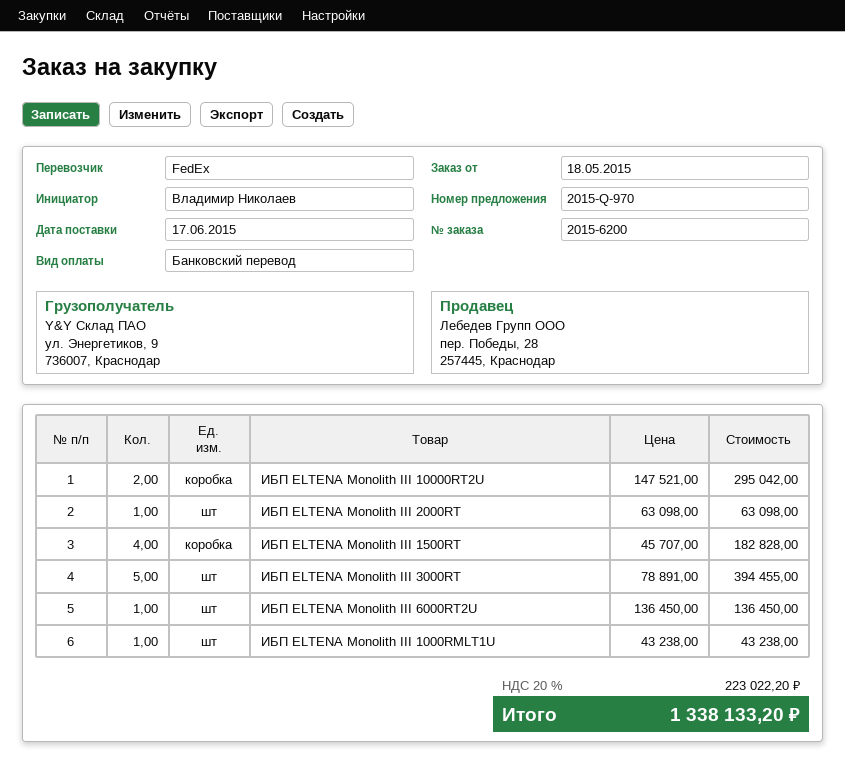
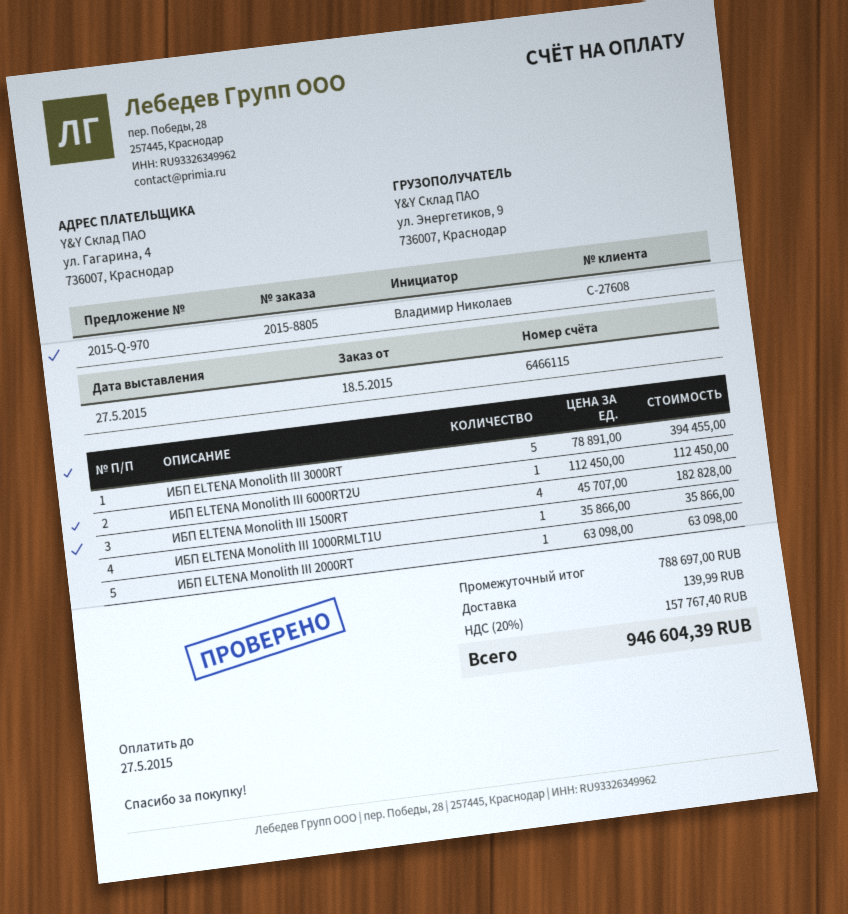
order number: 2015-6200 -> 2015-8805
ИБП ELTENA Monolith III 10000RT2U: 2 x 147521.00 = 295042.00 -> none
ИБП ELTENA Monolith III 6000RT2U: 1 x 136450.00 = 136450.00 -> 1 x 112450.00 = 112450.00
ИБП ELTENA Monolith III 1000RMLT1U: 1 x 43238.00 = 43238.00 -> 1 x 35866.00 = 35866.00
shipping: none -> 139.99
tax: 20% = 223022.20 -> 20% = 157767.40
total: 1338133.20 -> 946604.39

